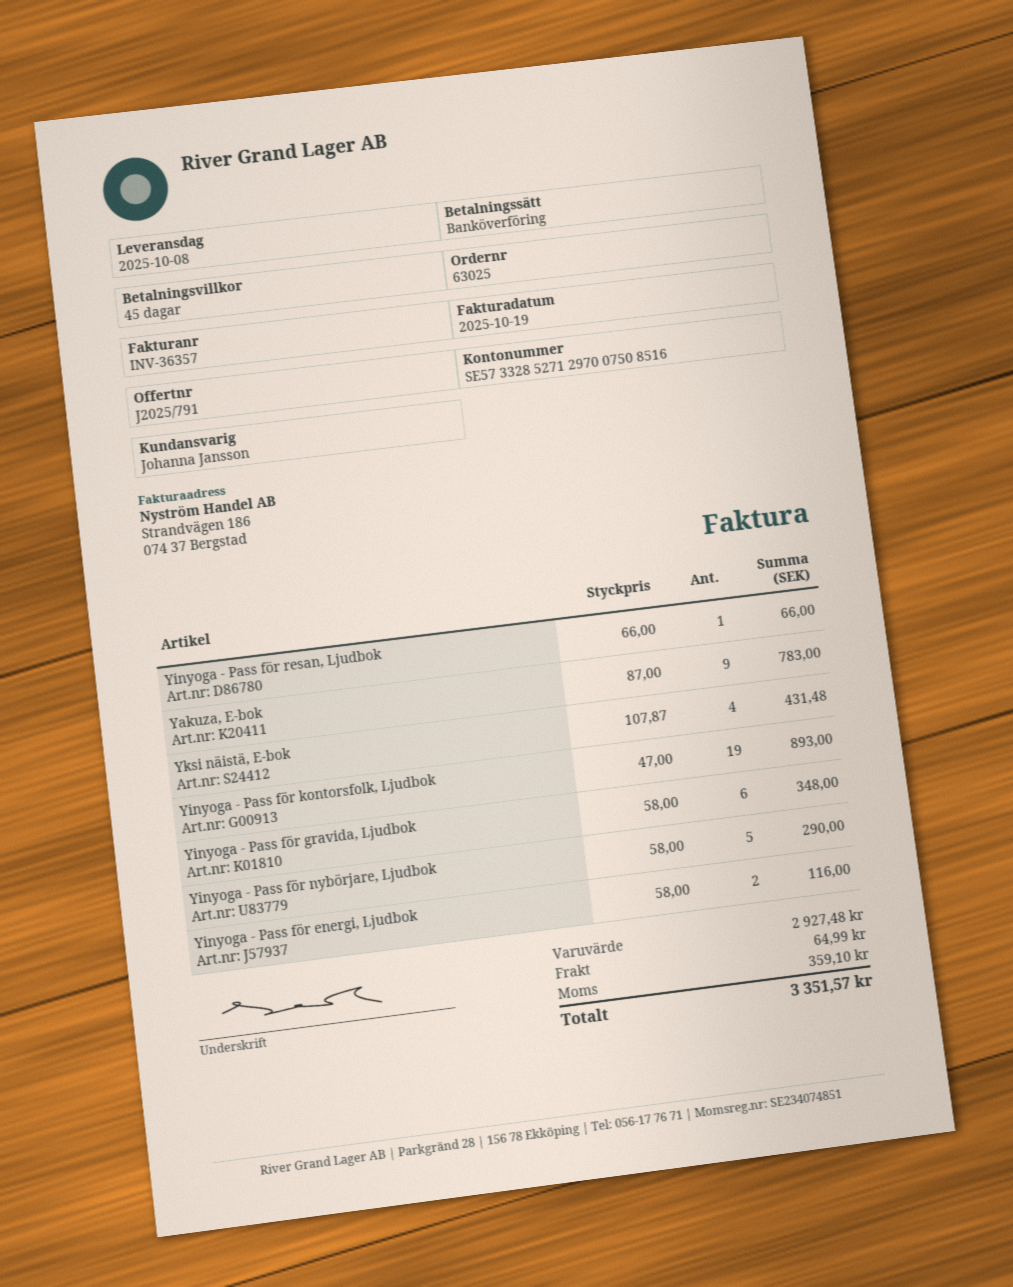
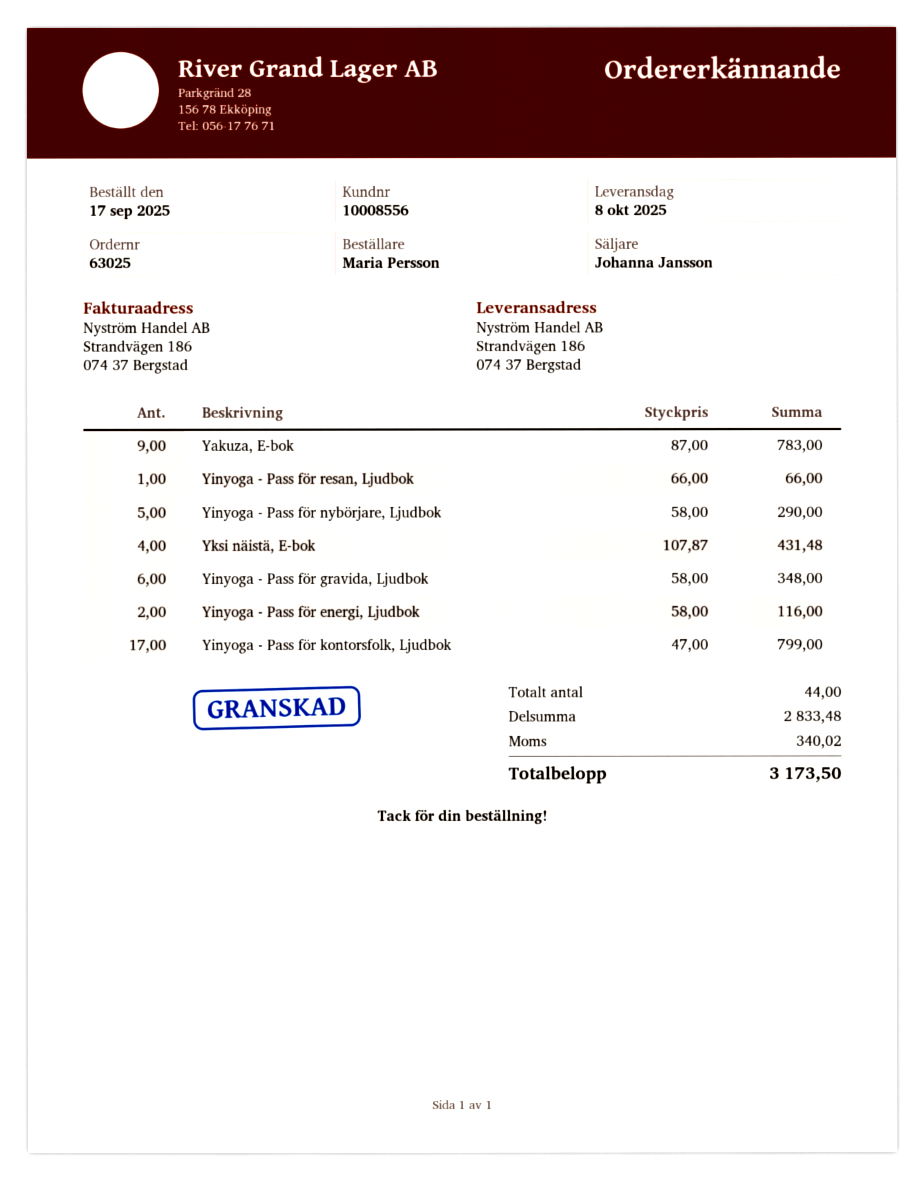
Yinyoga - Pass för kontorsfolk, Ljudbok: 19 x 47.00 = 893.00 -> 17 x 47.00 = 799.00
subtotal: 2927.48 -> 2833.48
shipping: 64.99 -> none
tax: 359.10 -> 340.02
total: 3351.57 -> 3173.50

